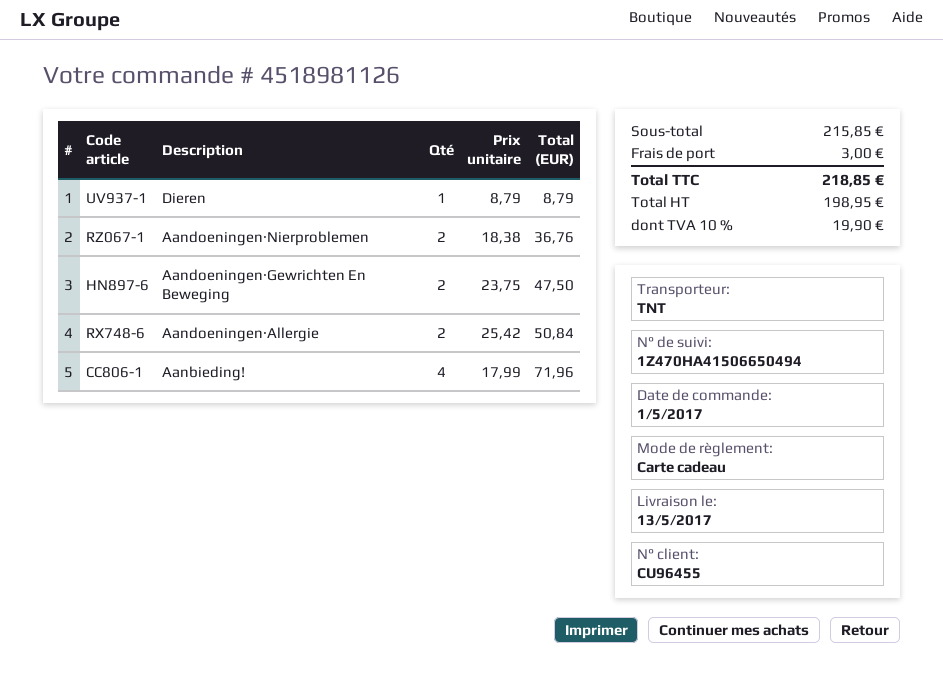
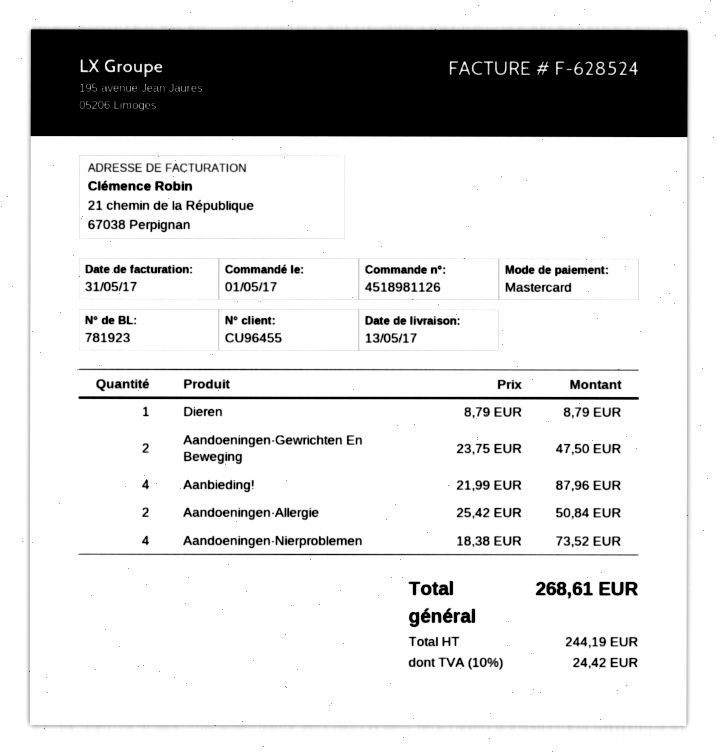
payment method: gift card -> Mastercard
Aandoeningen·Nierproblemen: 2 x 18.38 = 36.76 -> 4 x 18.38 = 73.52
Aanbieding!: 4 x 17.99 = 71.96 -> 4 x 21.99 = 87.96
shipping: 3.00 -> none
net: 198.95 -> 244.19
tax: 10% = 19.90 -> 10% = 24.42
total: 218.85 -> 268.61

